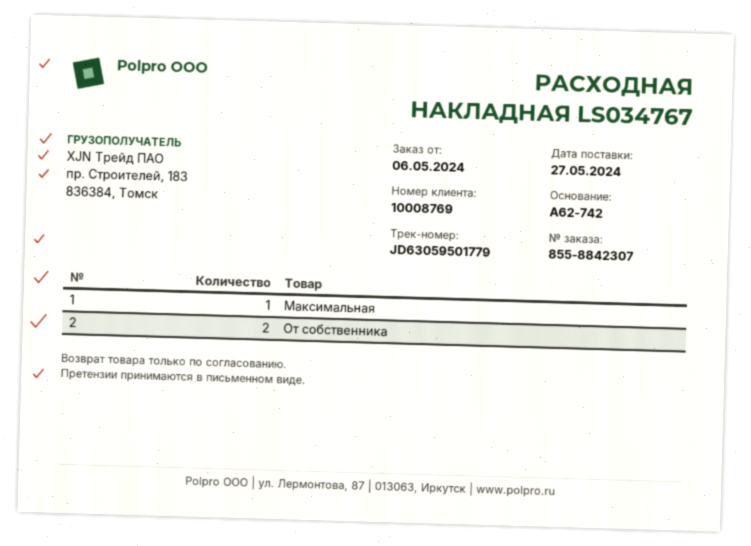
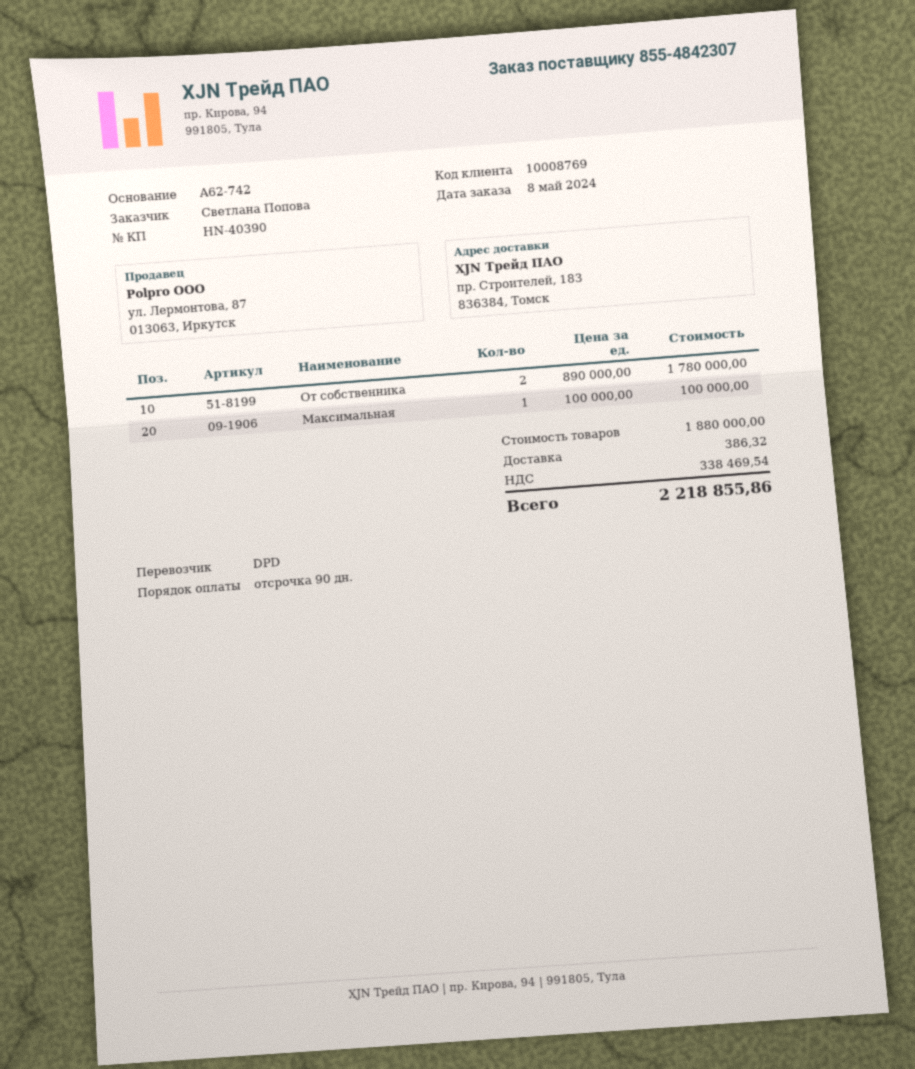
order number: 855-8842307 -> 855-4842307
order date: 2024-05-06 -> 2024-05-08

